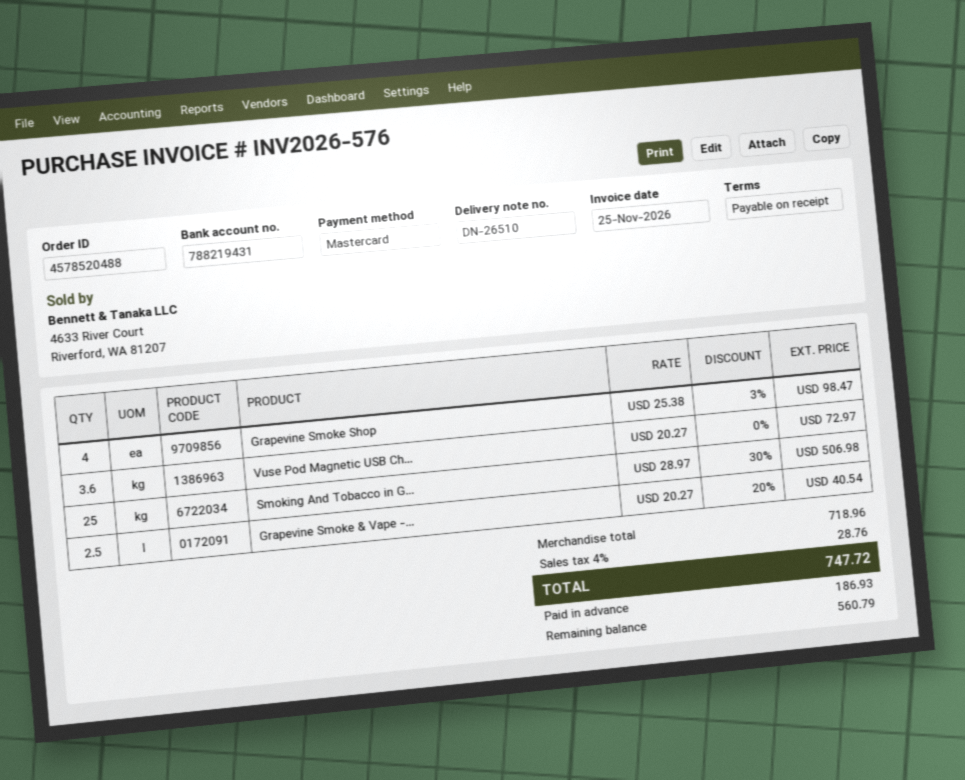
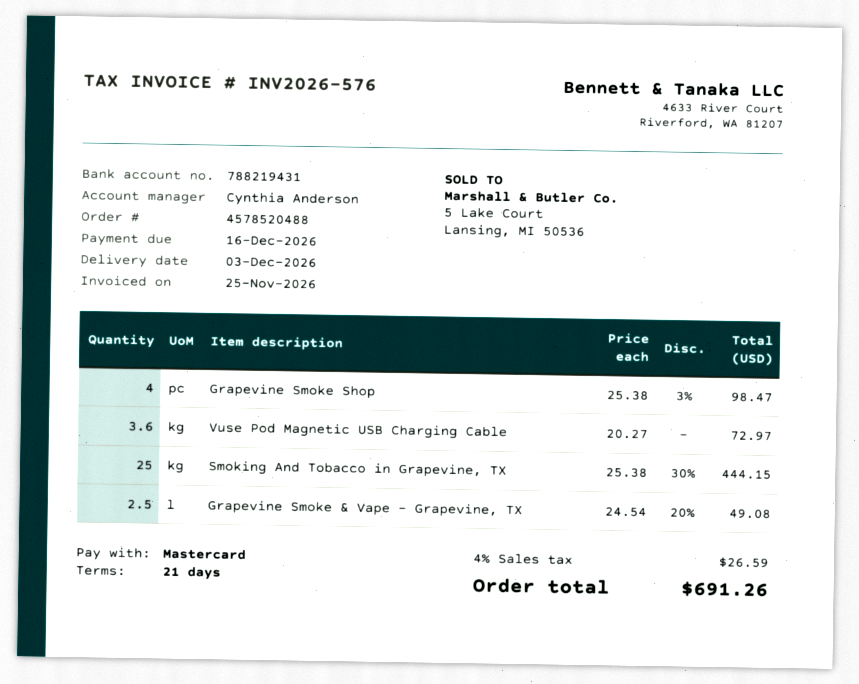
payment terms: on receipt -> 21 days
Smoking And Tobacco in G...: 25 x 28.97 - 30% = 506.98 -> 25 x 25.38 - 30% = 444.15
Grapevine Smoke & Vape -...: 2.5 x 20.27 - 20% = 40.54 -> 2.5 x 24.54 - 20% = 49.08
tax: 4% = 28.76 -> 4% = 26.59
total: 747.72 -> 691.26

